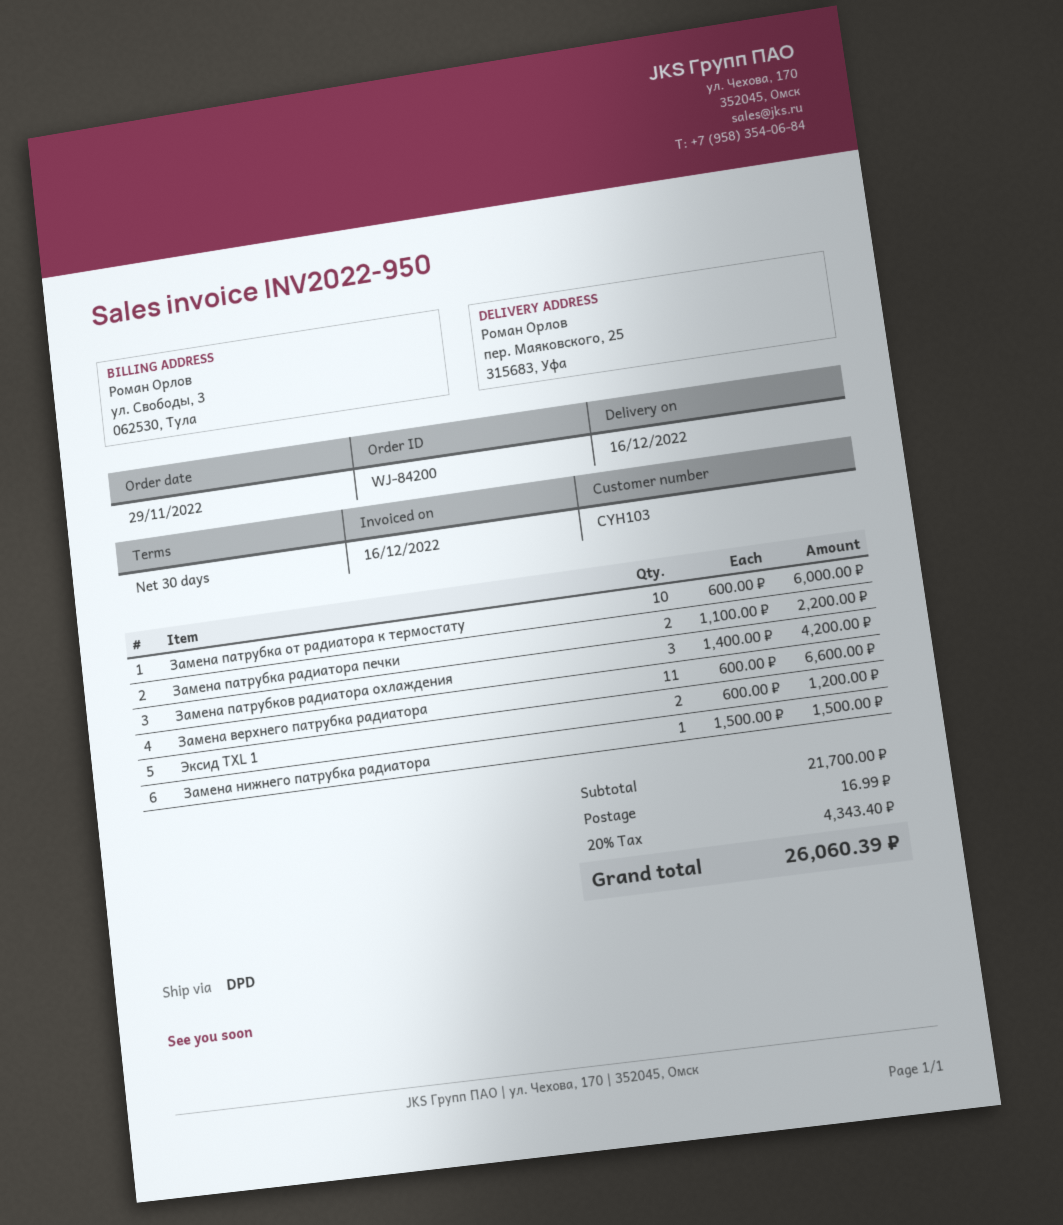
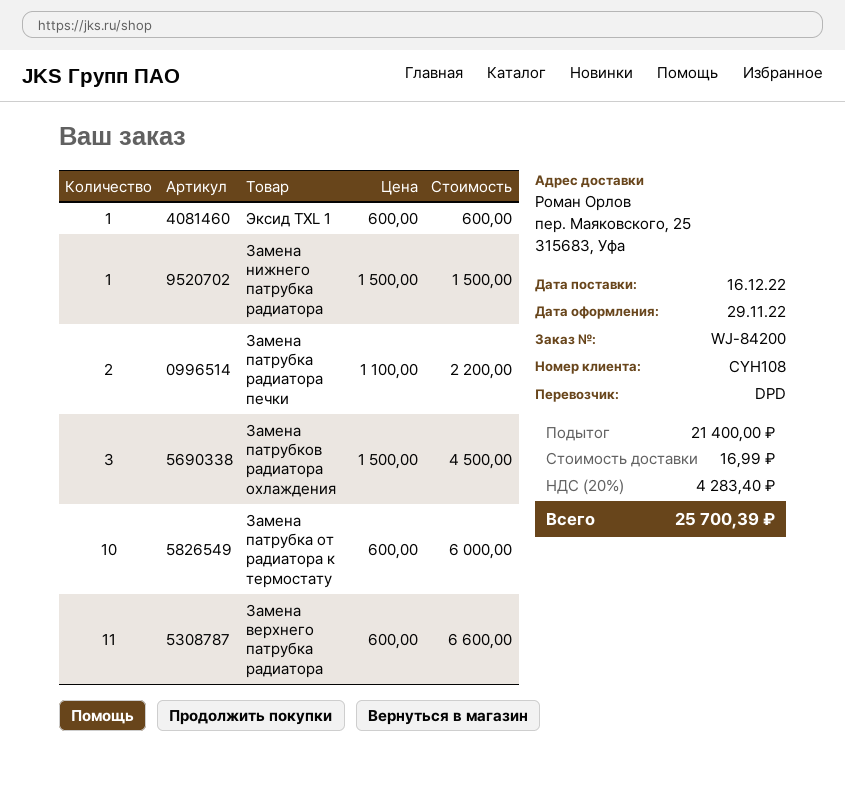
customer number: CYH103 -> CYH108
Замена патрубков радиатора охлаждения: 3 x 1400.00 = 4200.00 -> 3 x 1500.00 = 4500.00
Эксид TXL 1: 2 x 600.00 = 1200.00 -> 1 x 600.00 = 600.00
subtotal: 21700.00 -> 21400.00
tax: 20% = 4343.40 -> 20% = 4283.40
total: 26060.39 -> 25700.39

